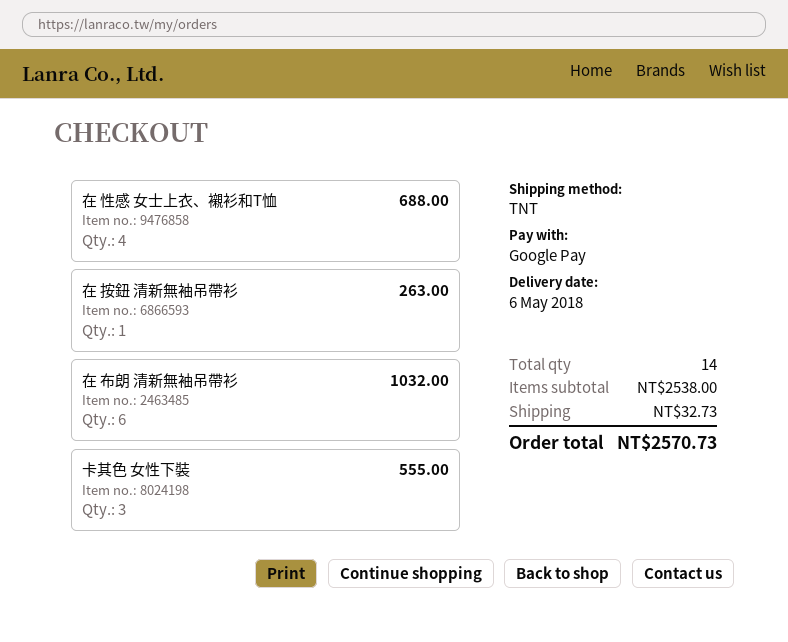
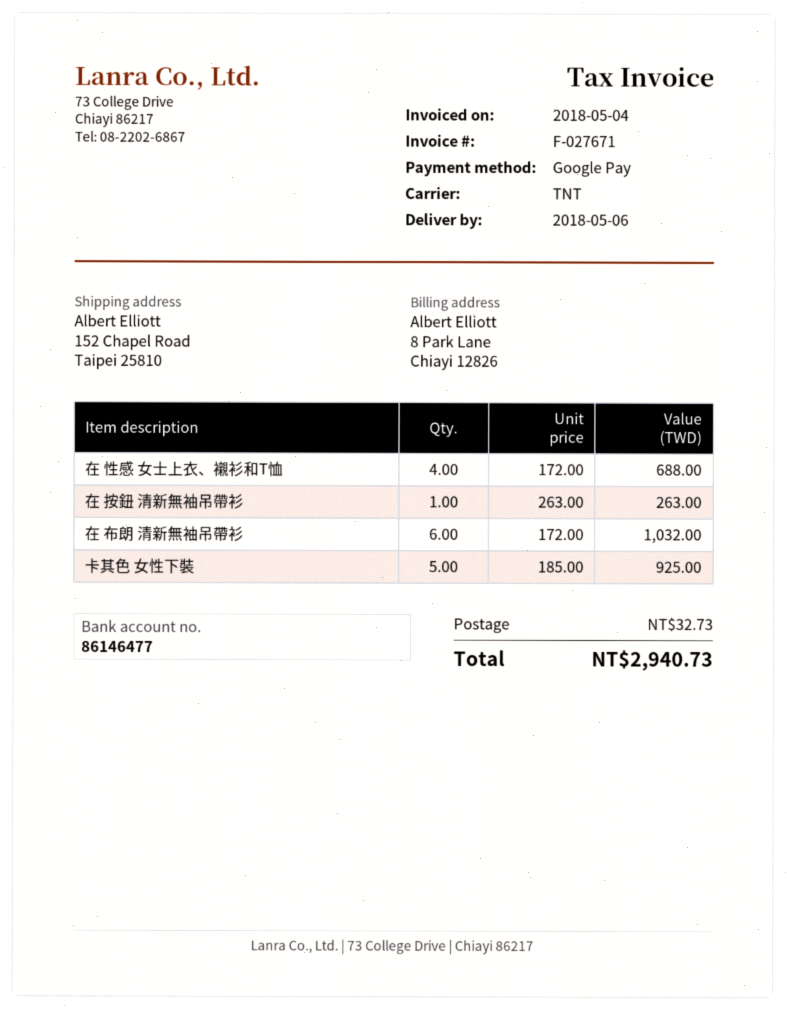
卡其色 女性下裝: 3 for 555.00 -> 5 for 925.00
total: 2570.73 -> 2940.73

